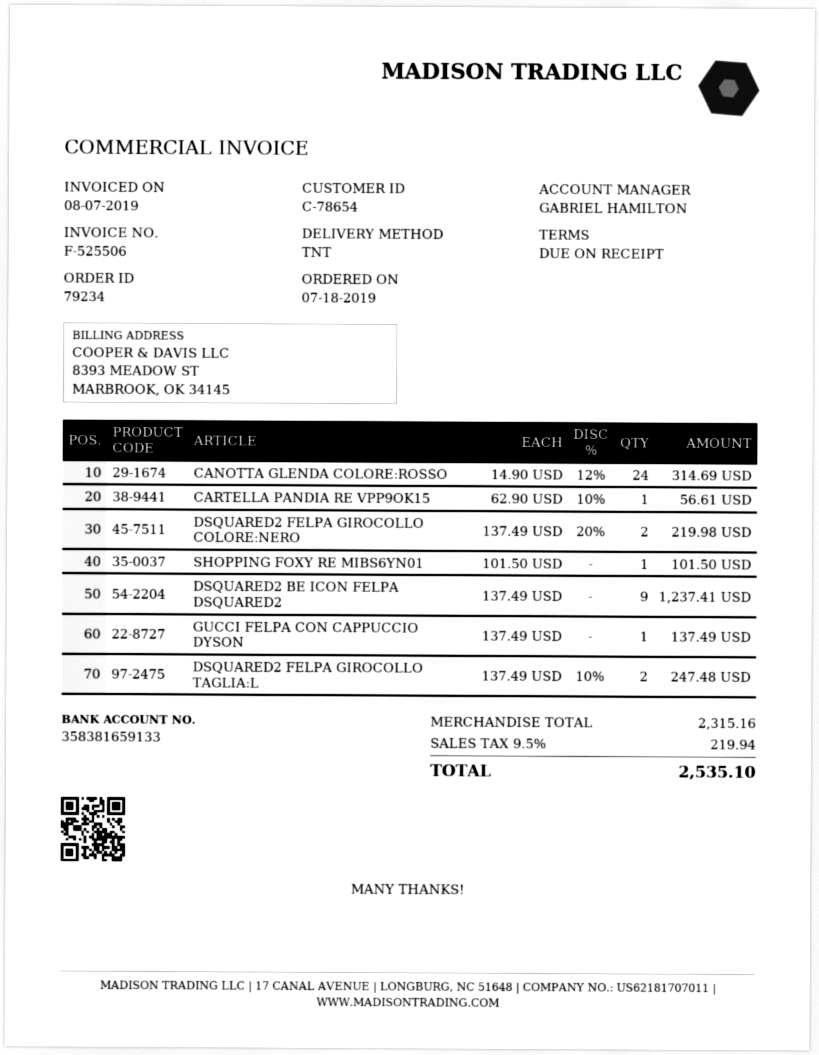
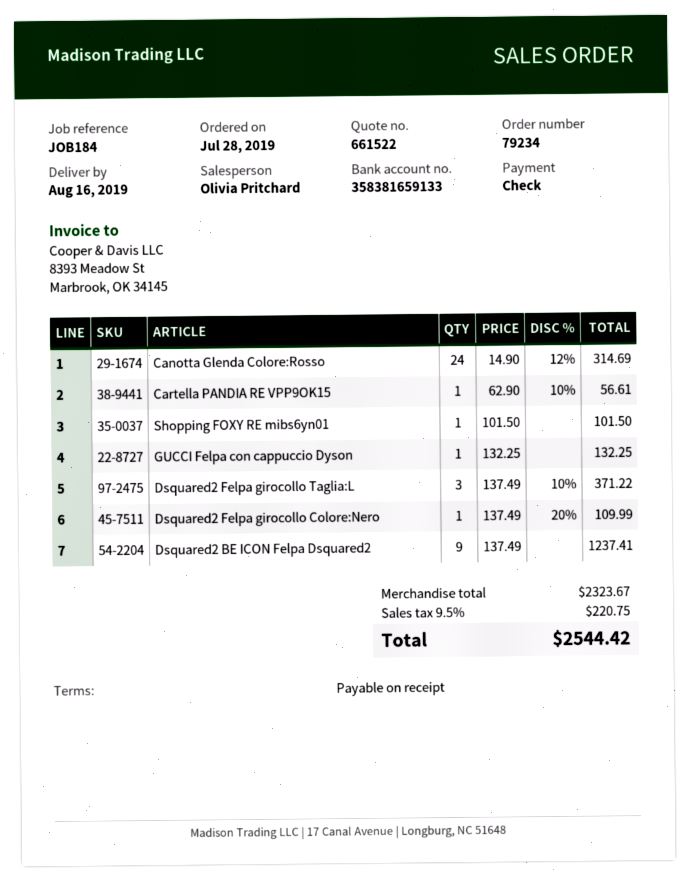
order date: 2019-07-18 -> 2019-07-28
sales rep: GABRIEL HAMILTON -> Olivia Pritchard
DSQUARED2 FELPA GIROCOLLO COLORE:NERO: 2 x 137.49 - 20% = 219.98 -> 1 x 137.49 - 20% = 109.99
GUCCI FELPA CON CAPPUCCIO DYSON: 1 x 137.49 = 137.49 -> 1 x 132.25 = 132.25
DSQUARED2 FELPA GIROCOLLO TAGLIA:L: 2 x 137.49 - 10% = 247.48 -> 3 x 137.49 - 10% = 371.22
subtotal: 2315.16 -> 2323.67
tax: 9.5% = 219.94 -> 9.5% = 220.75
total: 2535.10 -> 2544.42

